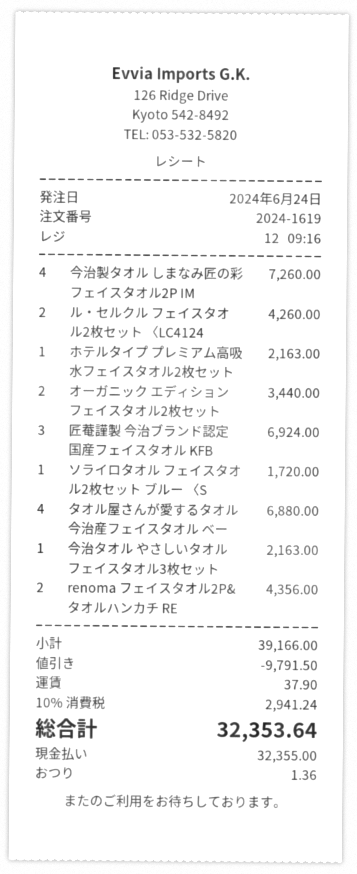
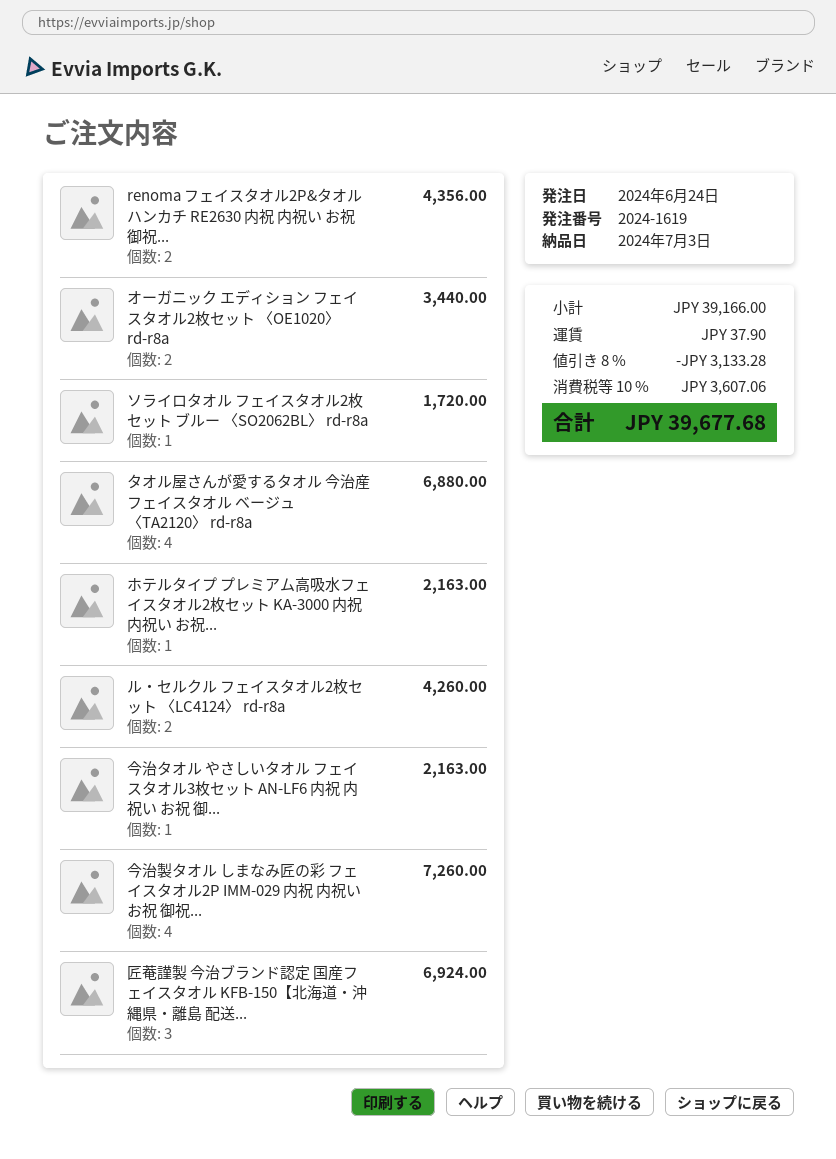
discount: 9791.50 -> 3133.28
tax: 10% = 2941.24 -> 10% = 3607.06
total: 32353.64 -> 39677.68

